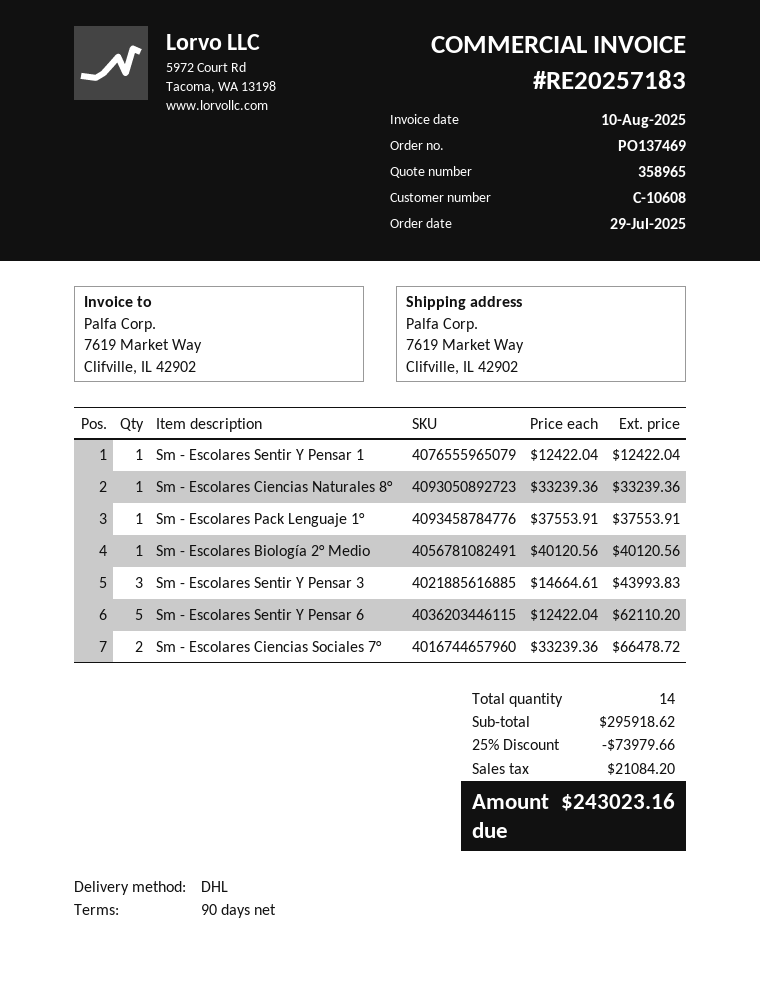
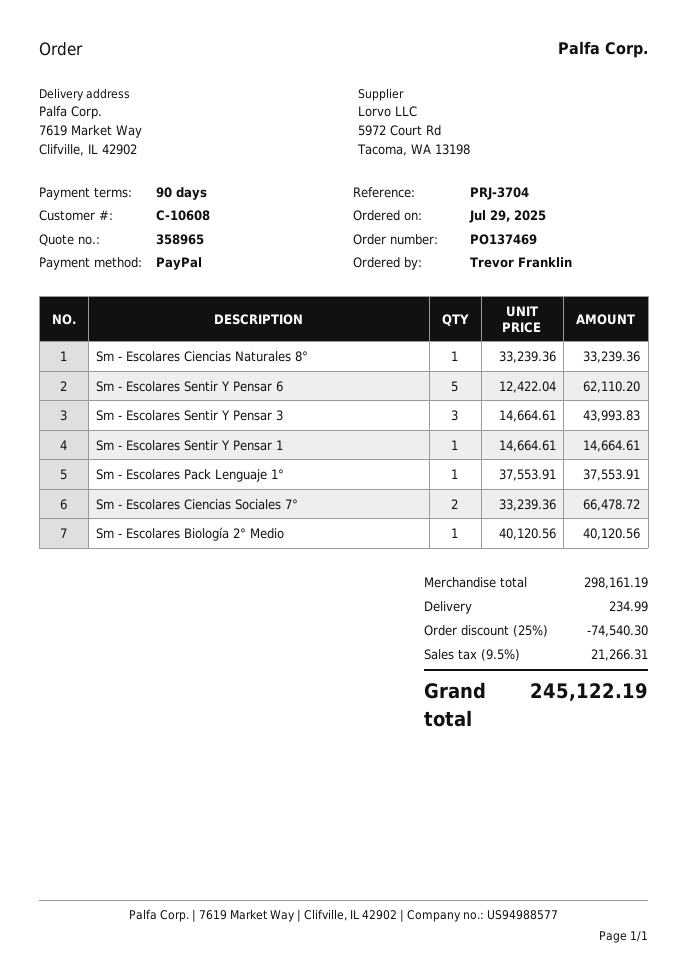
Sm - Escolares Sentir Y Pensar 1: 1 x 12422.04 = 12422.04 -> 1 x 14664.61 = 14664.61
subtotal: 295918.62 -> 298161.19
discount: 25% = 73979.66 -> 25% = 74540.30
shipping: none -> 234.99
tax: 21084.20 -> 21266.31
total: 243023.16 -> 245122.19

